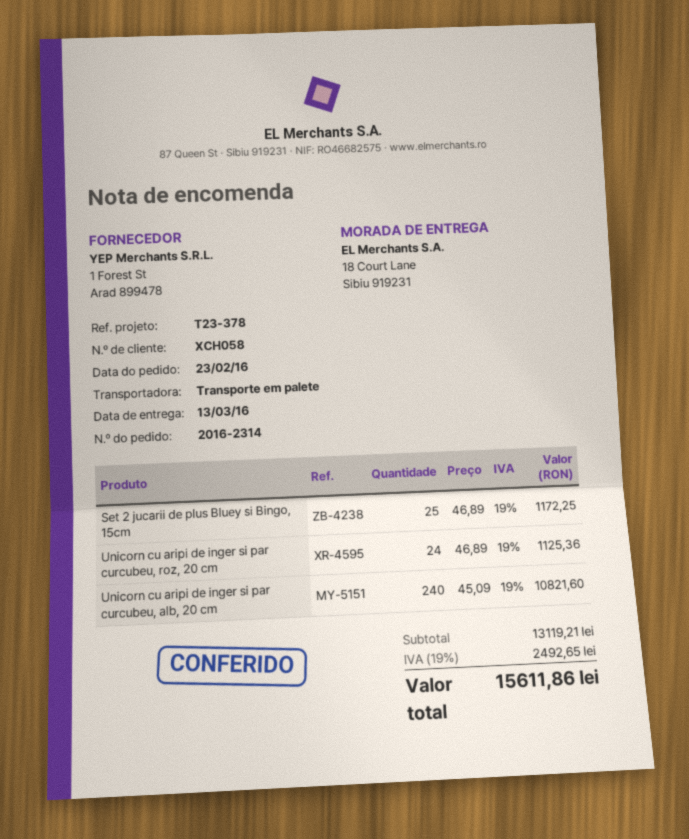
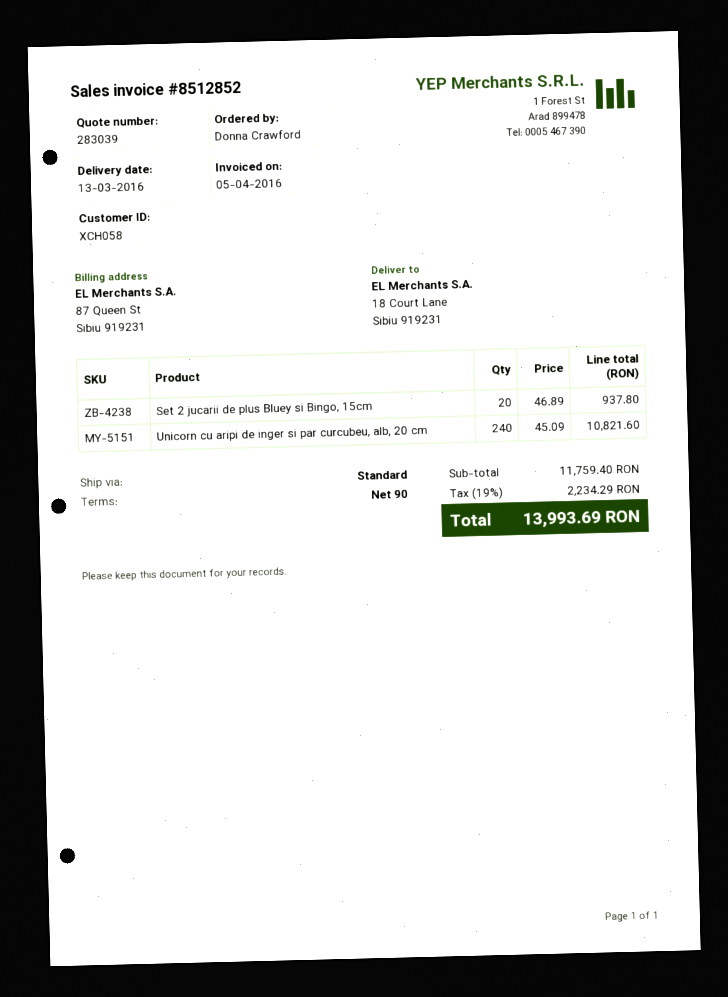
shipping method: pallet freight -> standard
Set 2 jucarii de plus Bluey si Bingo, 15cm: 25 x 46.89 = 1172.25 -> 20 x 46.89 = 937.80
Unicorn cu aripi de inger si par curcubeu, roz, 20 cm: 24 x 46.89 = 1125.36 -> none
subtotal: 13119.21 -> 11759.40
tax: 19% = 2492.65 -> 19% = 2234.29
total: 15611.86 -> 13993.69

